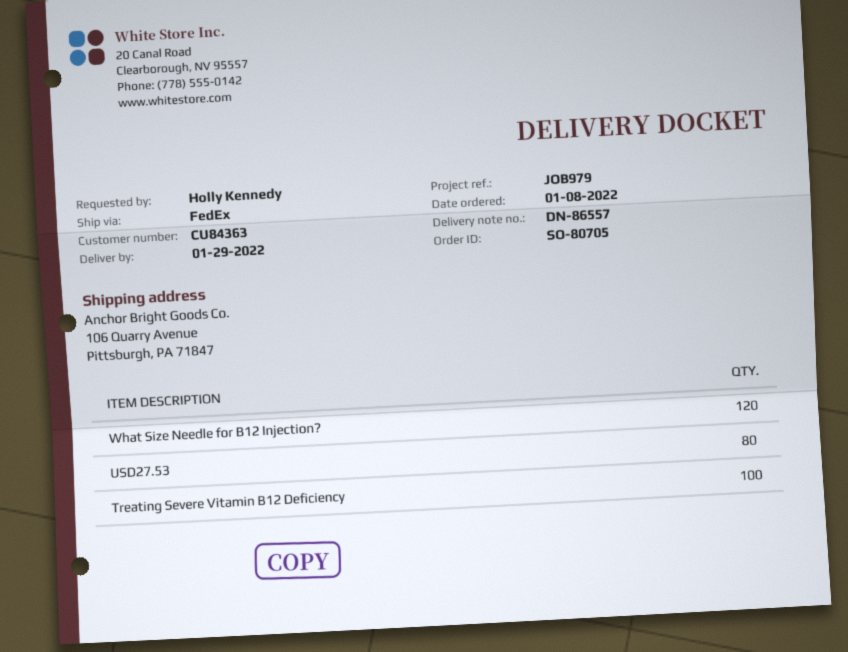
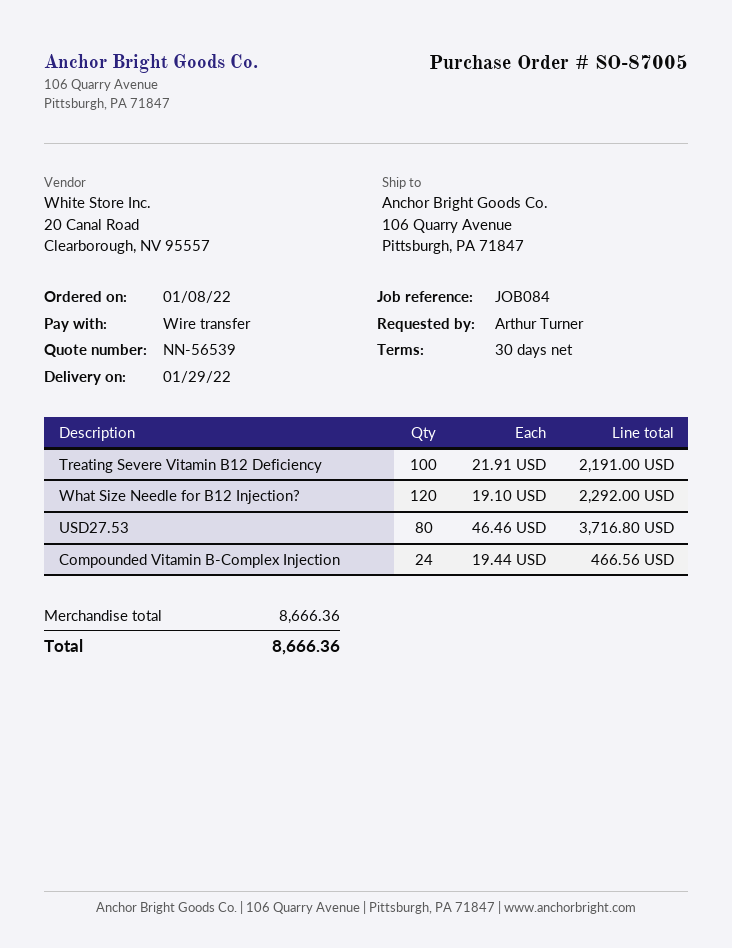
order number: SO-80705 -> SO-87005
reference: JOB979 -> JOB084
ordered by: Holly Kennedy -> Arthur Turner
Compounded Vitamin B-Complex Injection: none -> 24

